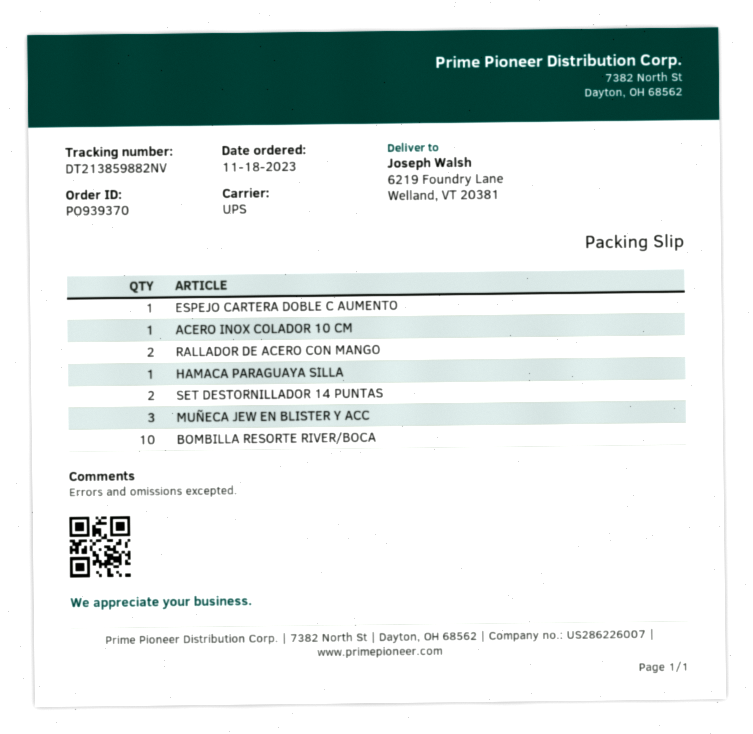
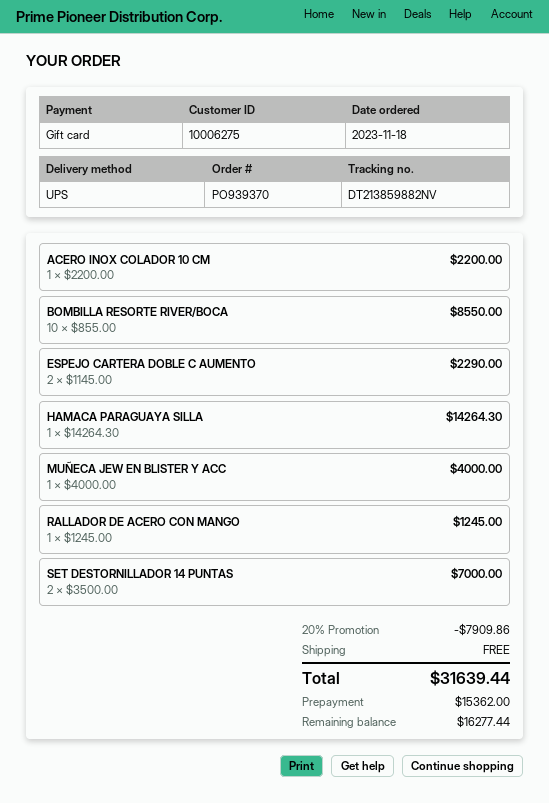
ESPEJO CARTERA DOBLE C AUMENTO: 1 -> 2
RALLADOR DE ACERO CON MANGO: 2 -> 1
MUÑECA JEW EN BLISTER Y ACC: 3 -> 1

